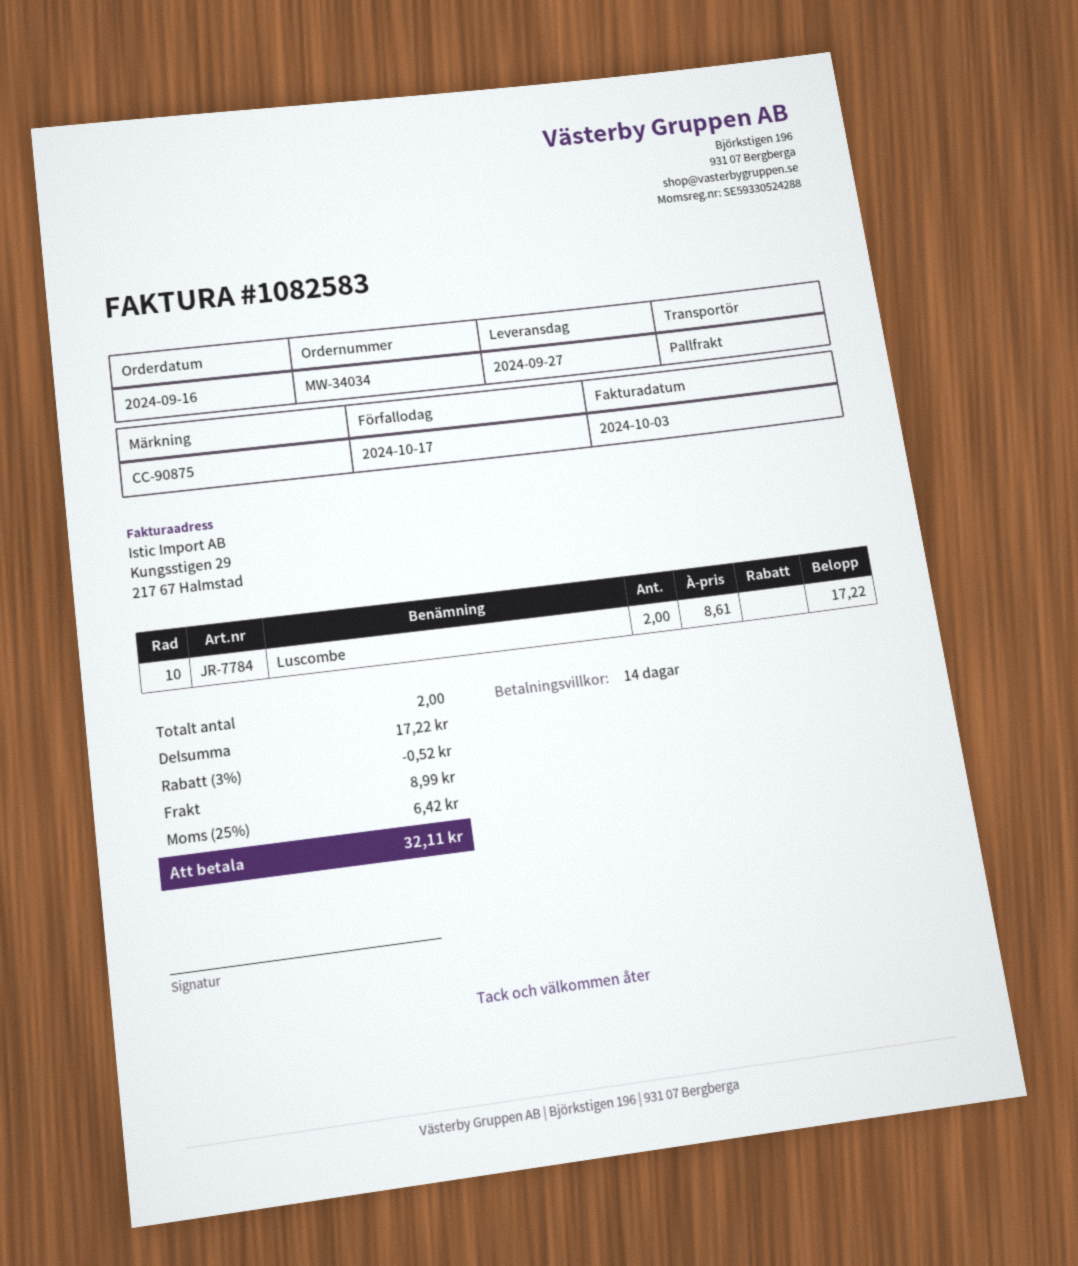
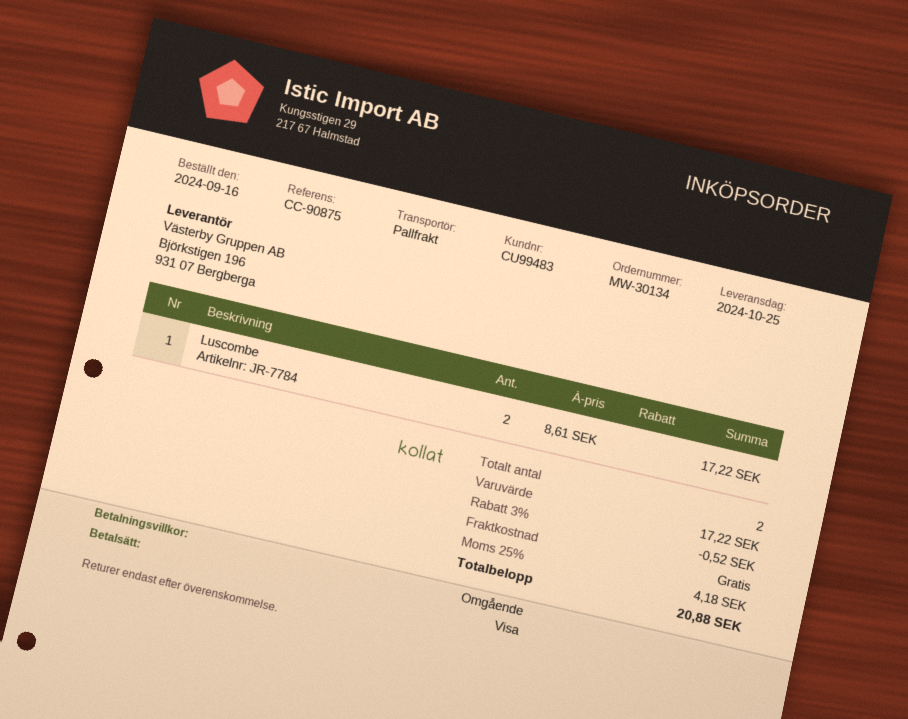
order number: MW-34034 -> MW-30134
delivery date: 2024-09-27 -> 2024-10-25
payment terms: 14 days -> on receipt
shipping: 8.99 -> 0.00
tax: 25% = 6.42 -> 25% = 4.18
total: 32.11 -> 20.88

